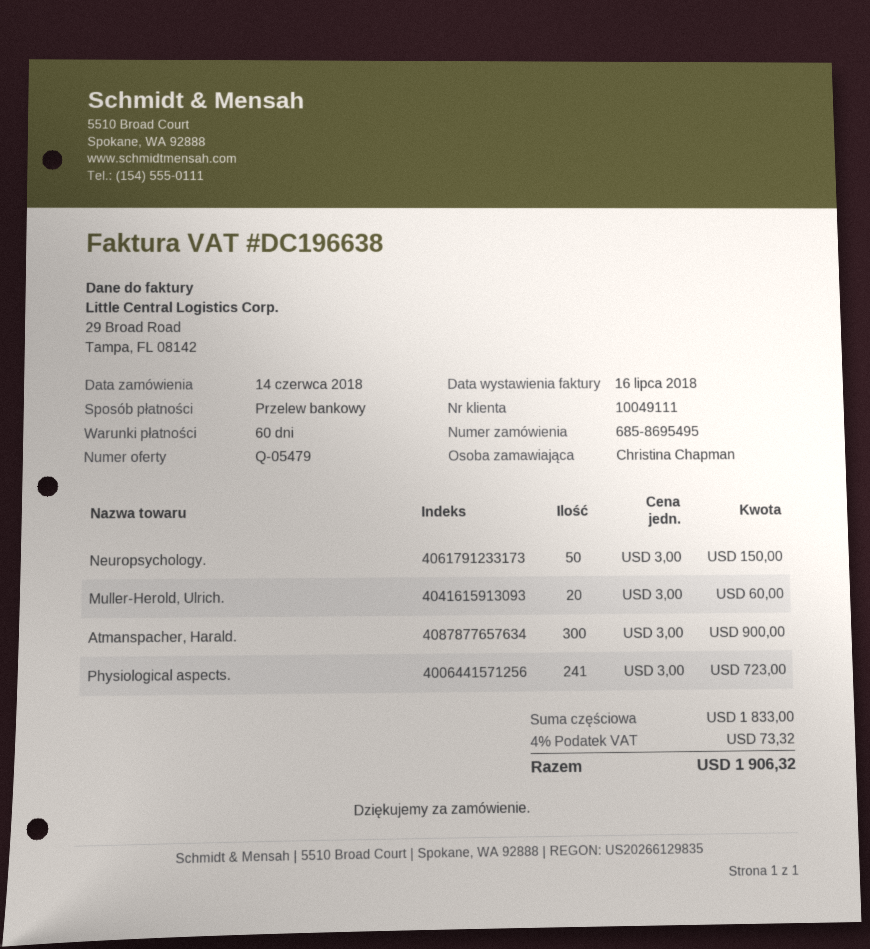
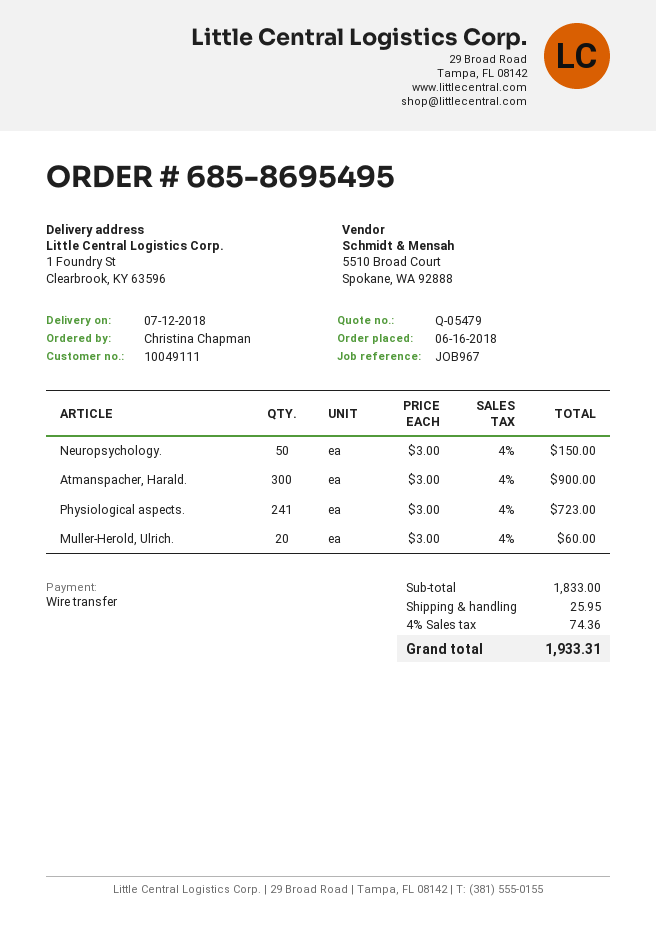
order date: 2018-06-14 -> 2018-06-16
shipping: none -> 25.95
tax: 4% = 73.32 -> 4% = 74.36
total: 1906.32 -> 1933.31

